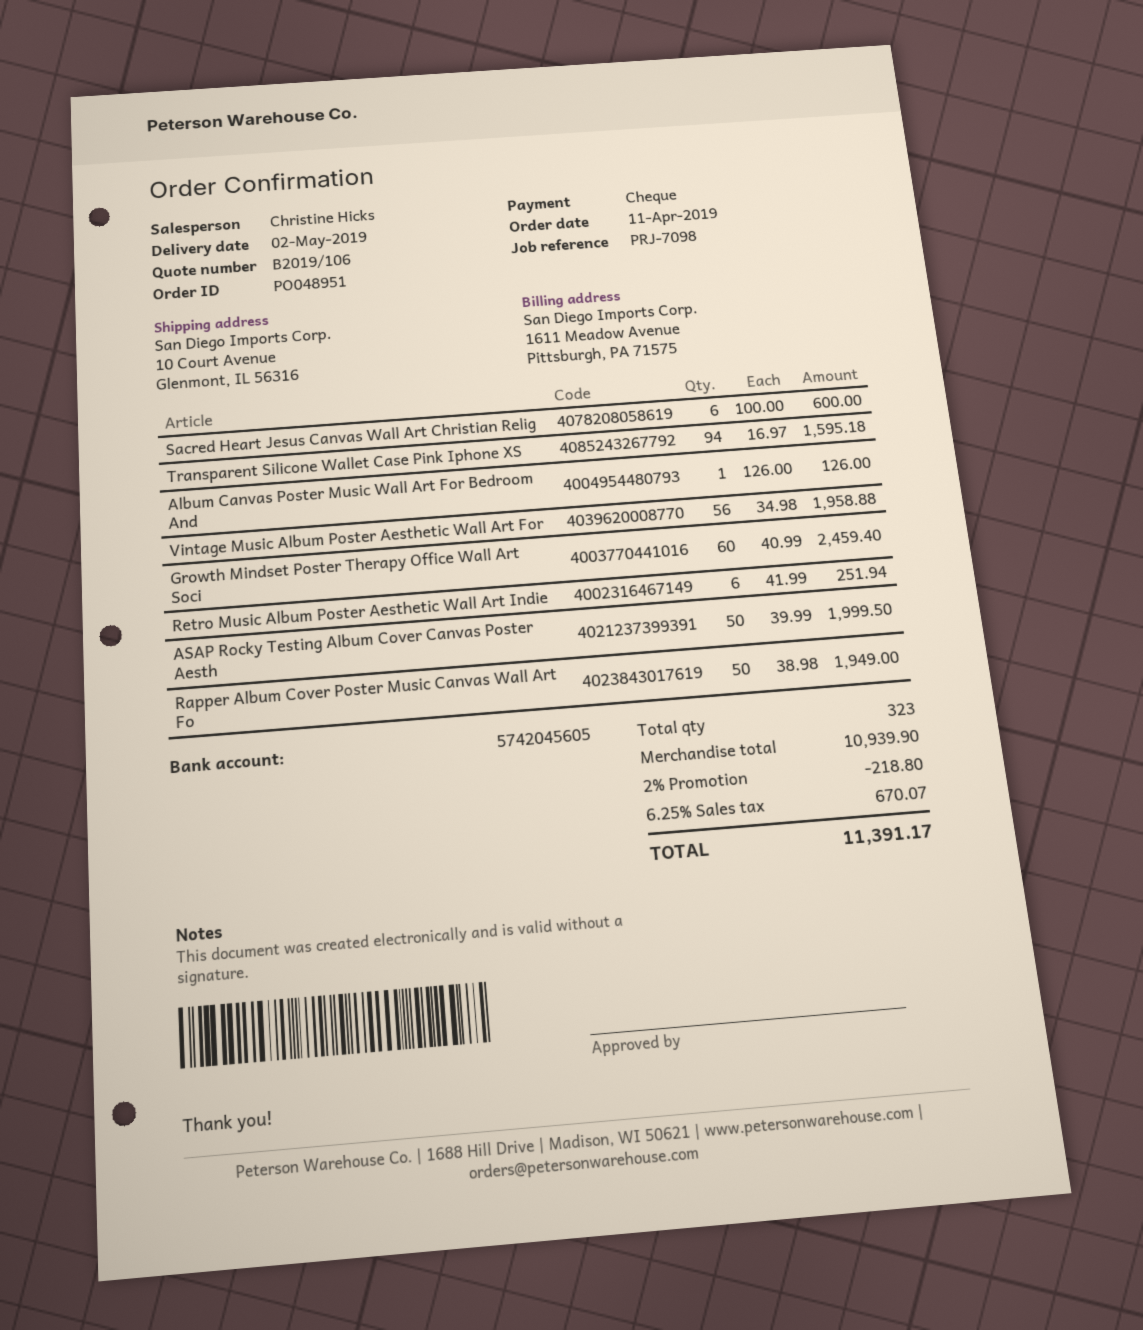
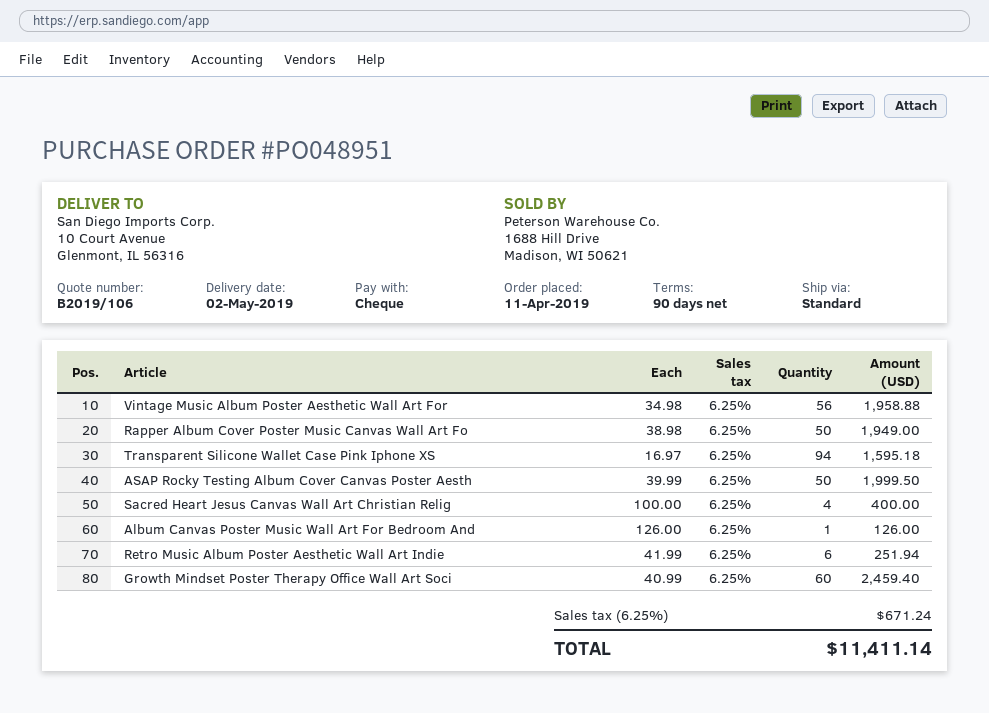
Sacred Heart Jesus Canvas Wall Art Christian Relig: 6 x 100.00 = 600.00 -> 4 x 100.00 = 400.00
discount: 2% = 218.80 -> none
tax: 6.25% = 670.07 -> 6.25% = 671.24
total: 11391.17 -> 11411.14

